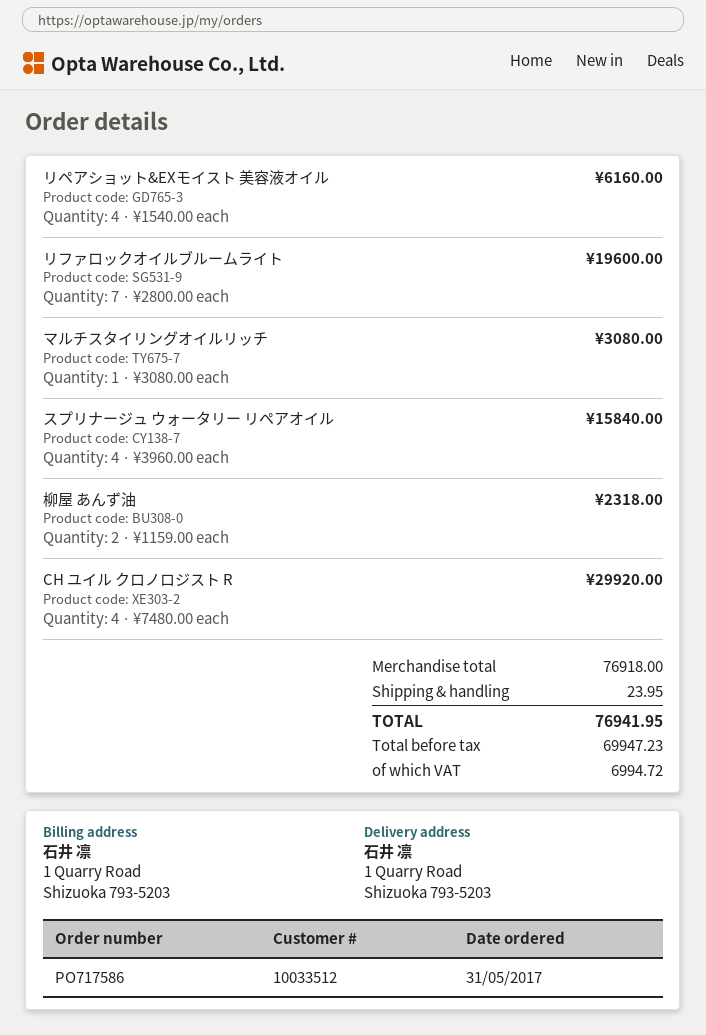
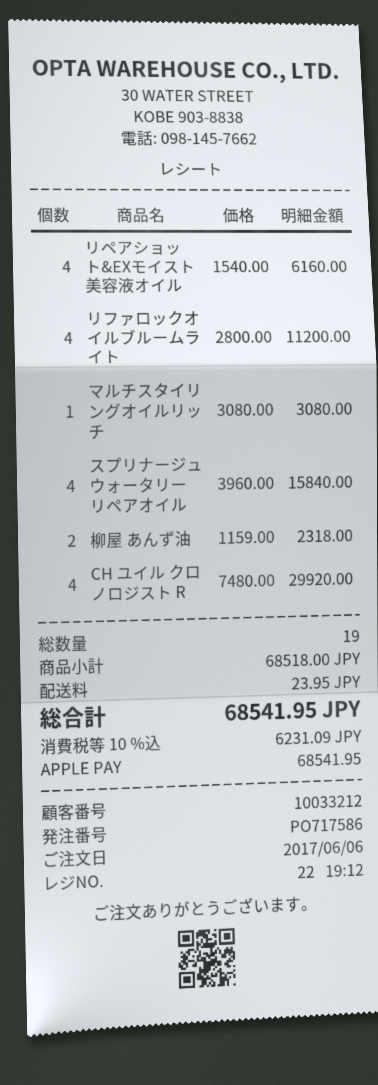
order date: 2017-05-31 -> 2017-06-06
customer number: 10033512 -> 10033212
リファロックオイルブルームライト: 7 x 2800.00 = 19600.00 -> 4 x 2800.00 = 11200.00
subtotal: 76918.00 -> 68518.00
tax: 6994.72 -> 6231.09
total: 76941.95 -> 68541.95

